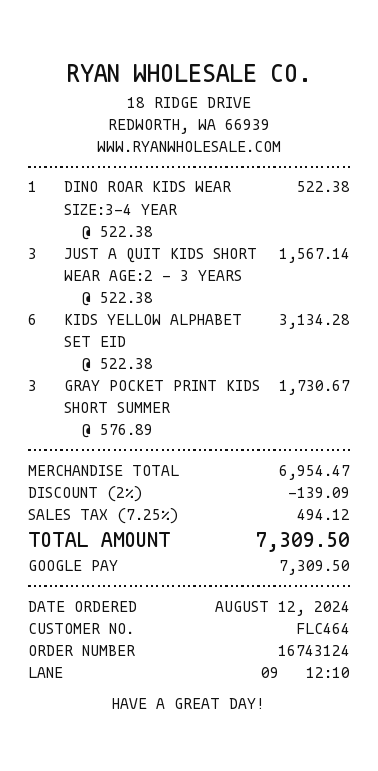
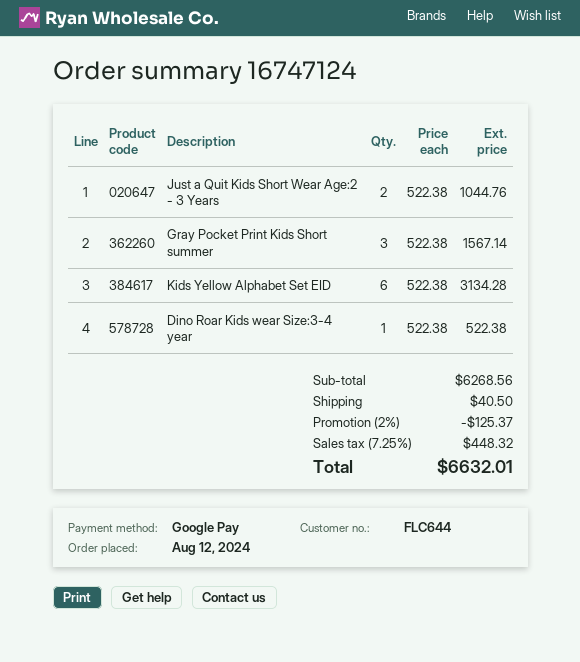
order number: 16743124 -> 16747124
customer number: FLC464 -> FLC644
JUST A QUIT KIDS SHORT WEAR AGE:2 - 3 YEARS: 3 x 522.38 = 1567.14 -> 2 x 522.38 = 1044.76
GRAY POCKET PRINT KIDS SHORT SUMMER: 3 x 576.89 = 1730.67 -> 3 x 522.38 = 1567.14
subtotal: 6954.47 -> 6268.56
discount: 2% = 139.09 -> 2% = 125.37
shipping: none -> 40.50
tax: 7.25% = 494.12 -> 7.25% = 448.32
total: 7309.50 -> 6632.01

